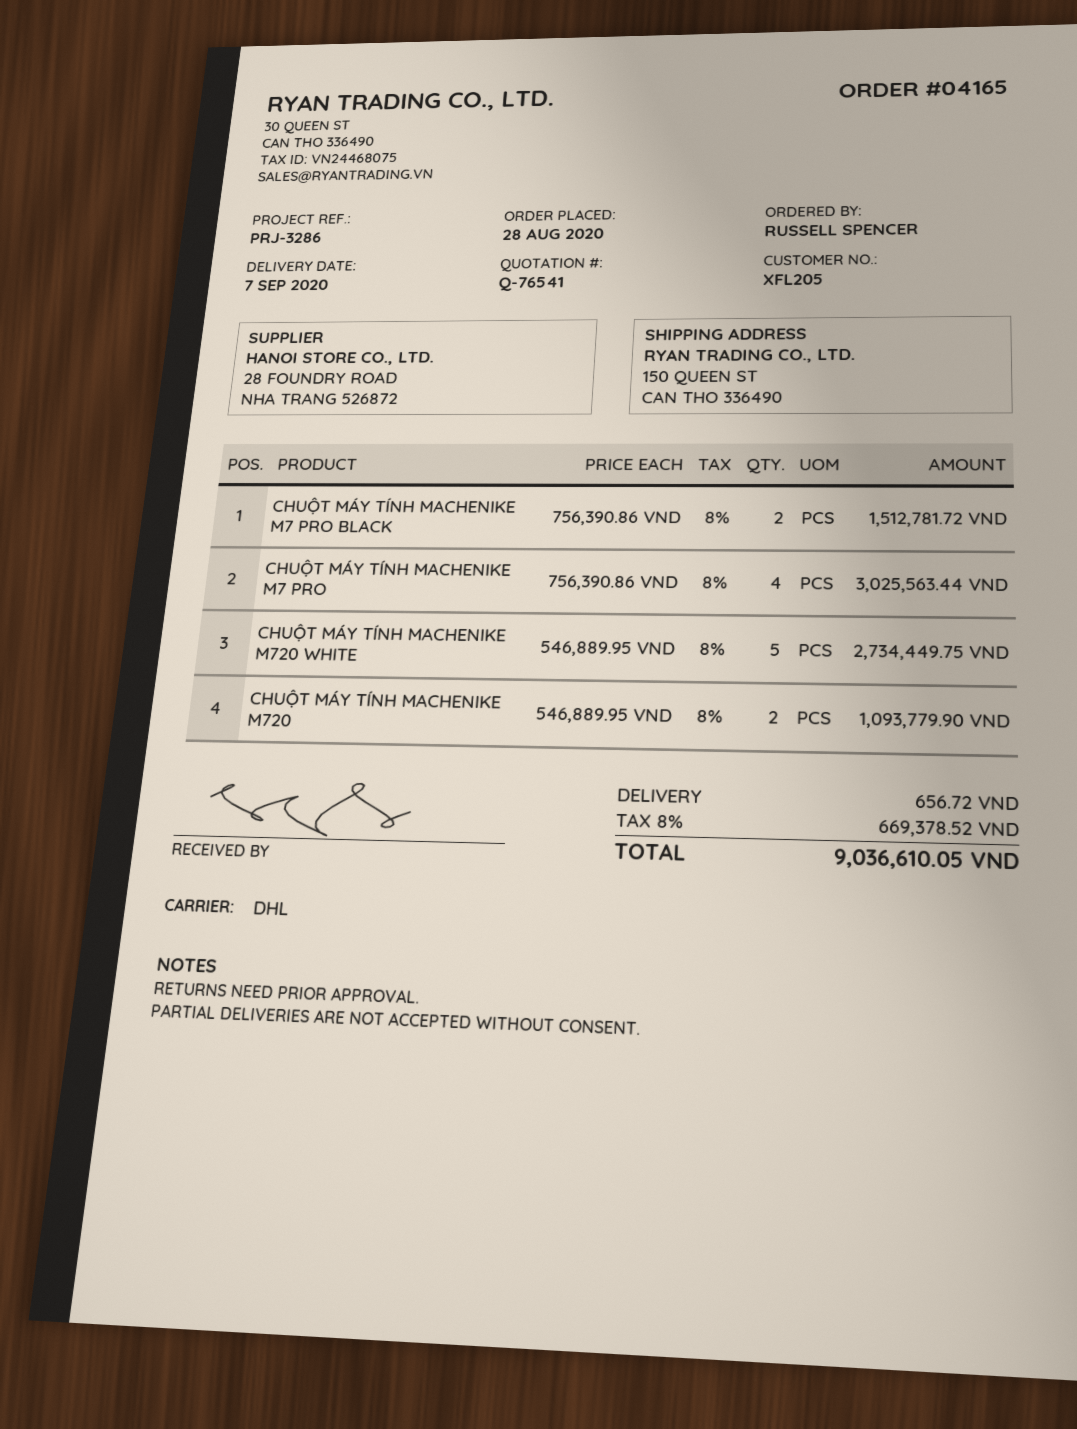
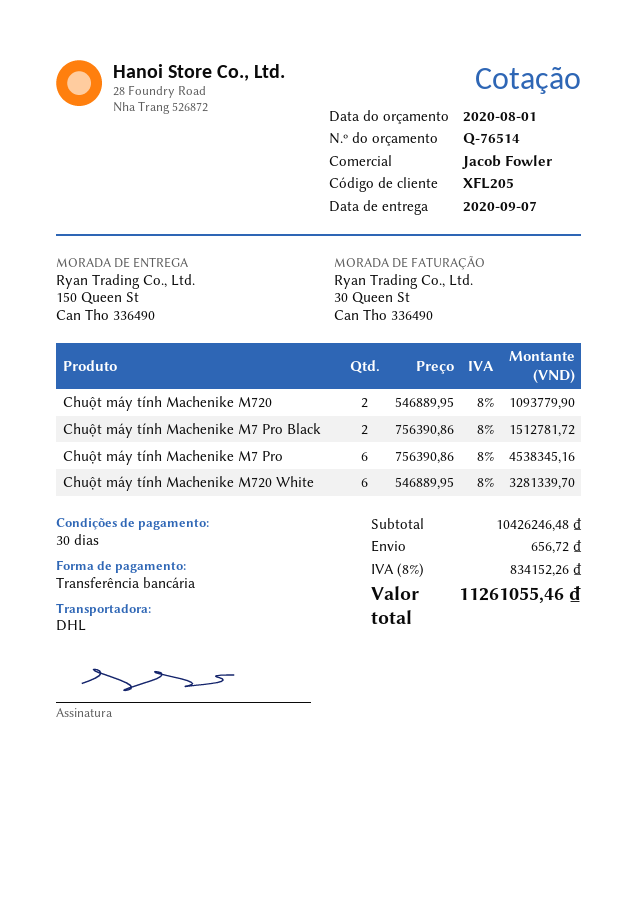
quote number: Q-76541 -> Q-76514
CHUỘT MÁY TÍNH MACHENIKE M7 PRO: 4 x 756390.86 = 3025563.44 -> 6 x 756390.86 = 4538345.16
CHUỘT MÁY TÍNH MACHENIKE M720 WHITE: 5 x 546889.95 = 2734449.75 -> 6 x 546889.95 = 3281339.70
tax: 8% = 669378.52 -> 8% = 834152.26
total: 9036610.05 -> 11261055.46

